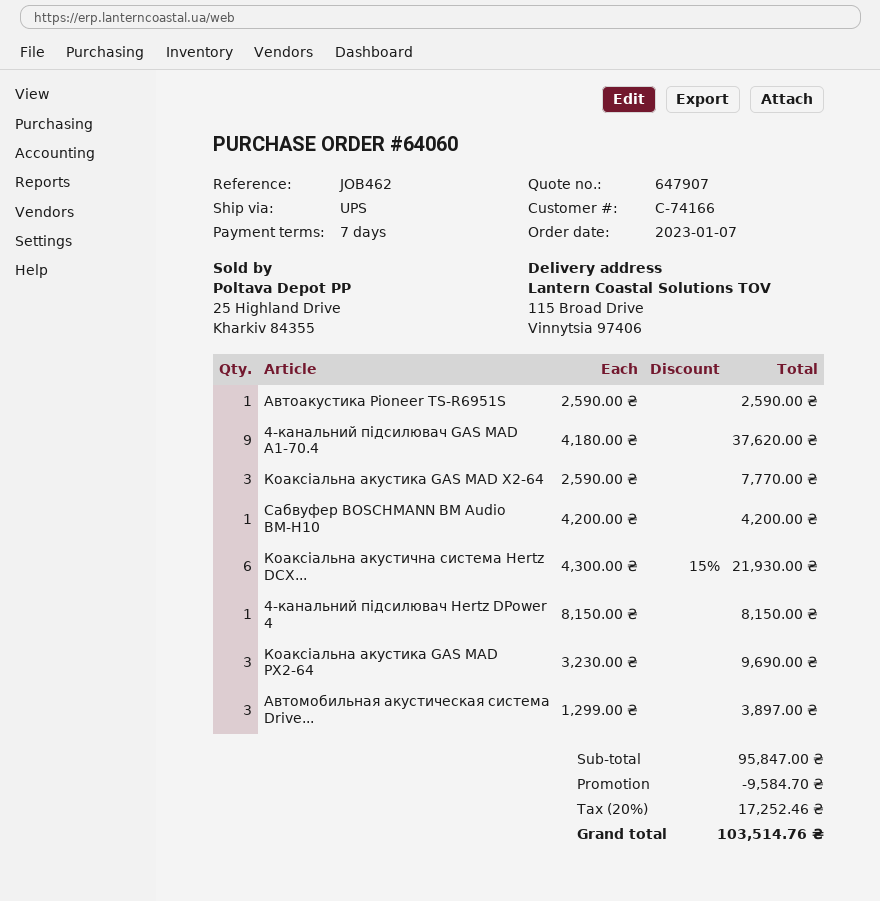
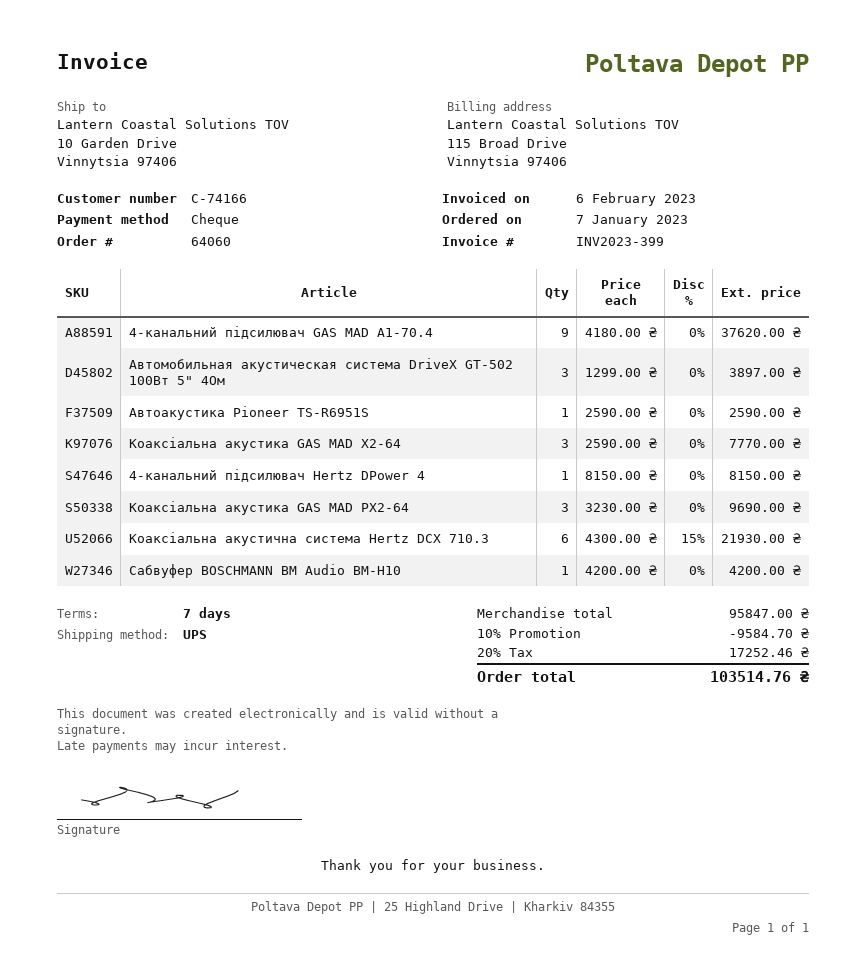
ship to: 115 Broad Drive, Vinnytsia 97406 -> 10 Garden Drive, Vinnytsia 97406

